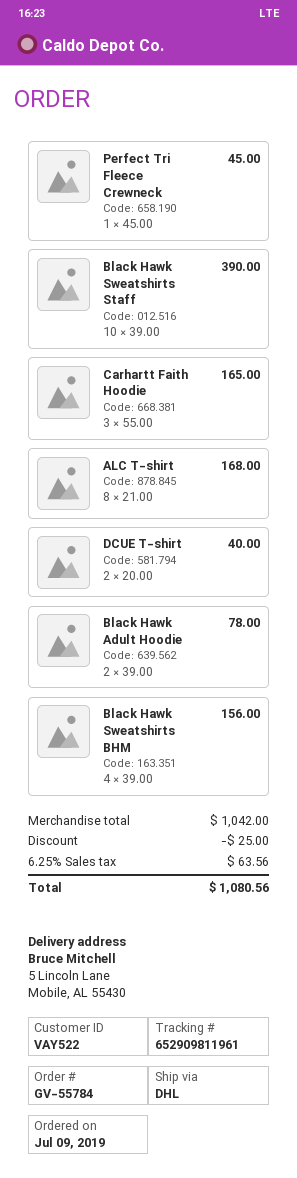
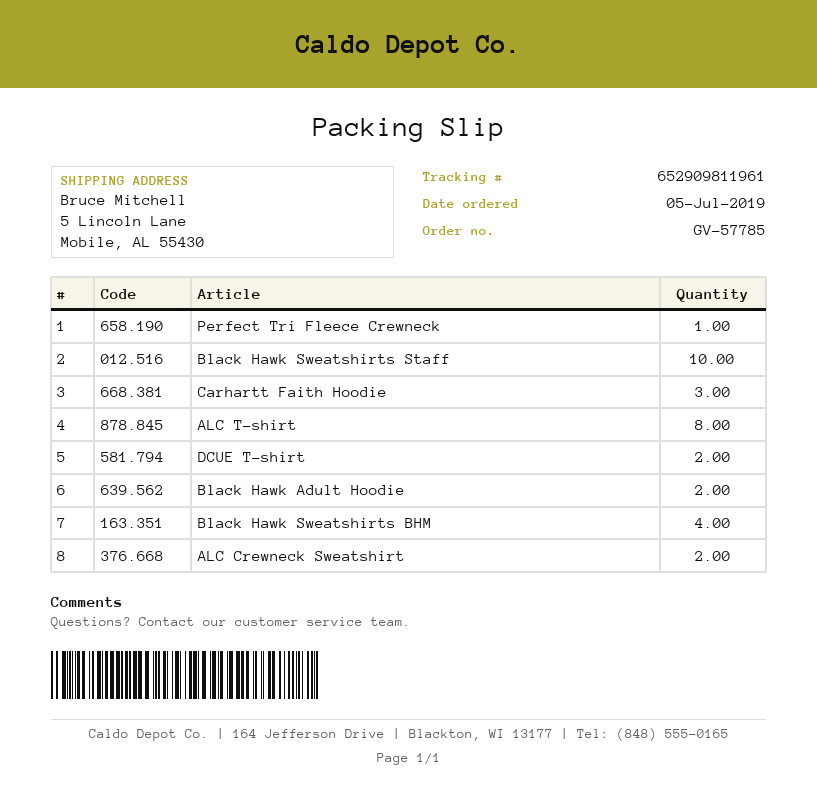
order number: GV-55784 -> GV-57785
order date: 2019-07-09 -> 2019-07-05
ALC Crewneck Sweatshirt: none -> 2

